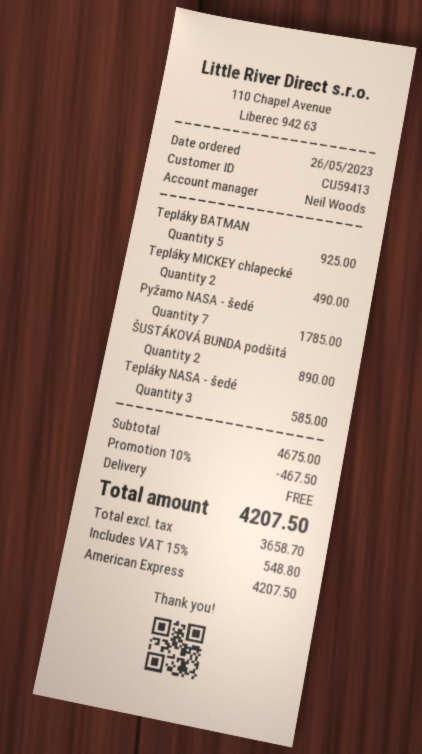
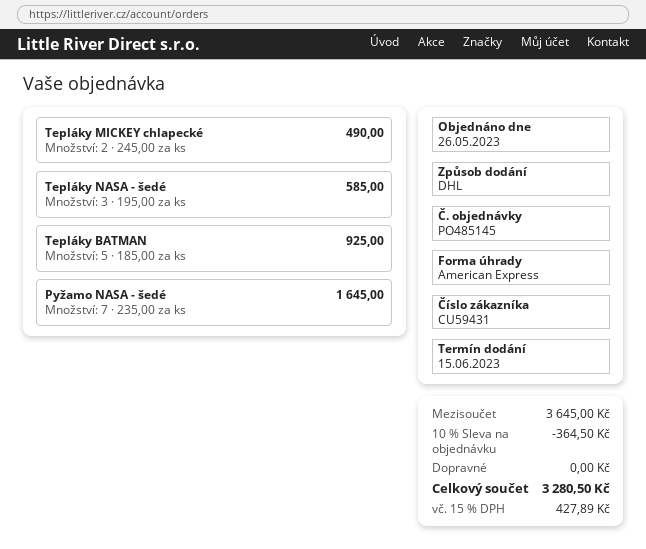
customer number: CU59413 -> CU59431
Pyžamo NASA - šedé: 7 for 1785.00 -> 7 for 1645.00
ŠUSTÁKOVÁ BUNDA podšitá: 2 for 890.00 -> none
subtotal: 4675.00 -> 3645.00
discount: 10% = 467.50 -> 10% = 364.50
tax: 15% = 548.80 -> 15% = 427.89
total: 4207.50 -> 3280.50

